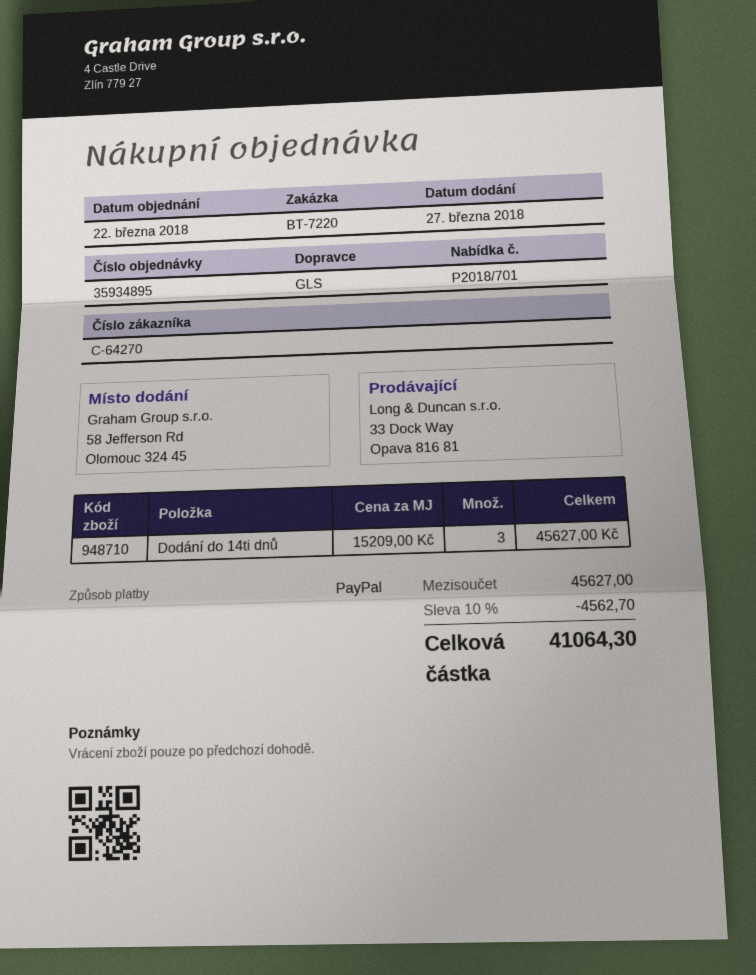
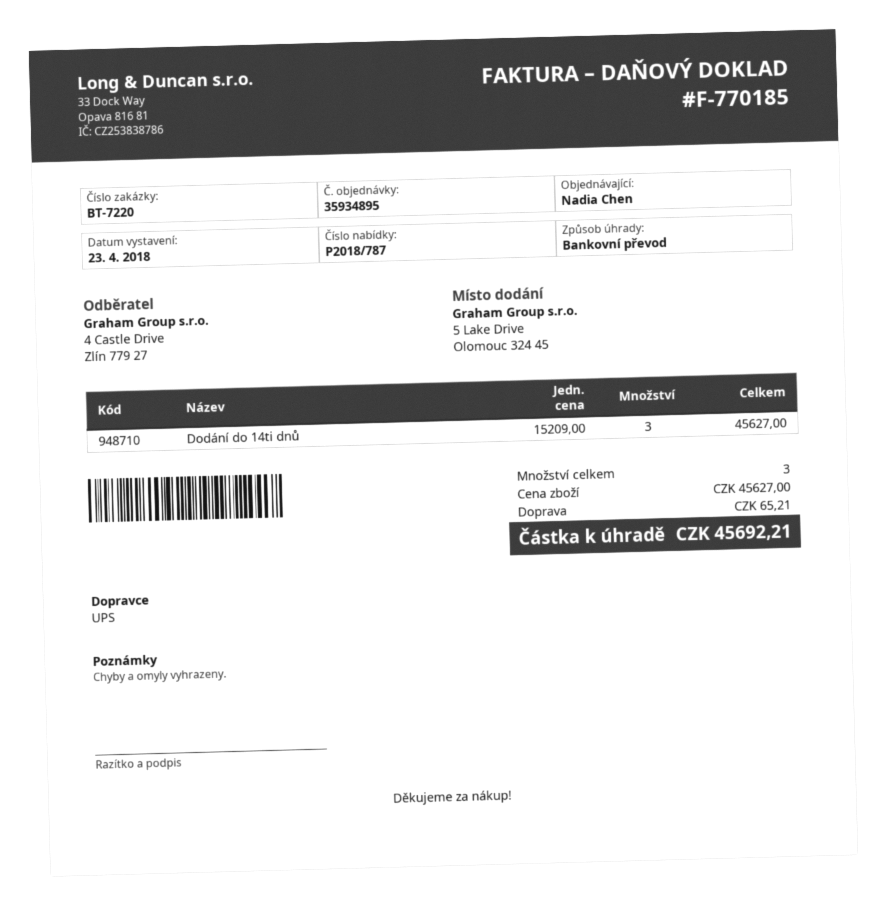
quote number: P2018/701 -> P2018/787
payment method: PayPal -> bank transfer
shipping method: GLS -> UPS
ship to: 58 Jefferson Rd, Olomouc 324 45 -> 5 Lake Drive, Olomouc 324 45
discount: 10% = 4562.70 -> none
shipping: none -> 65.21
total: 41064.30 -> 45692.21

